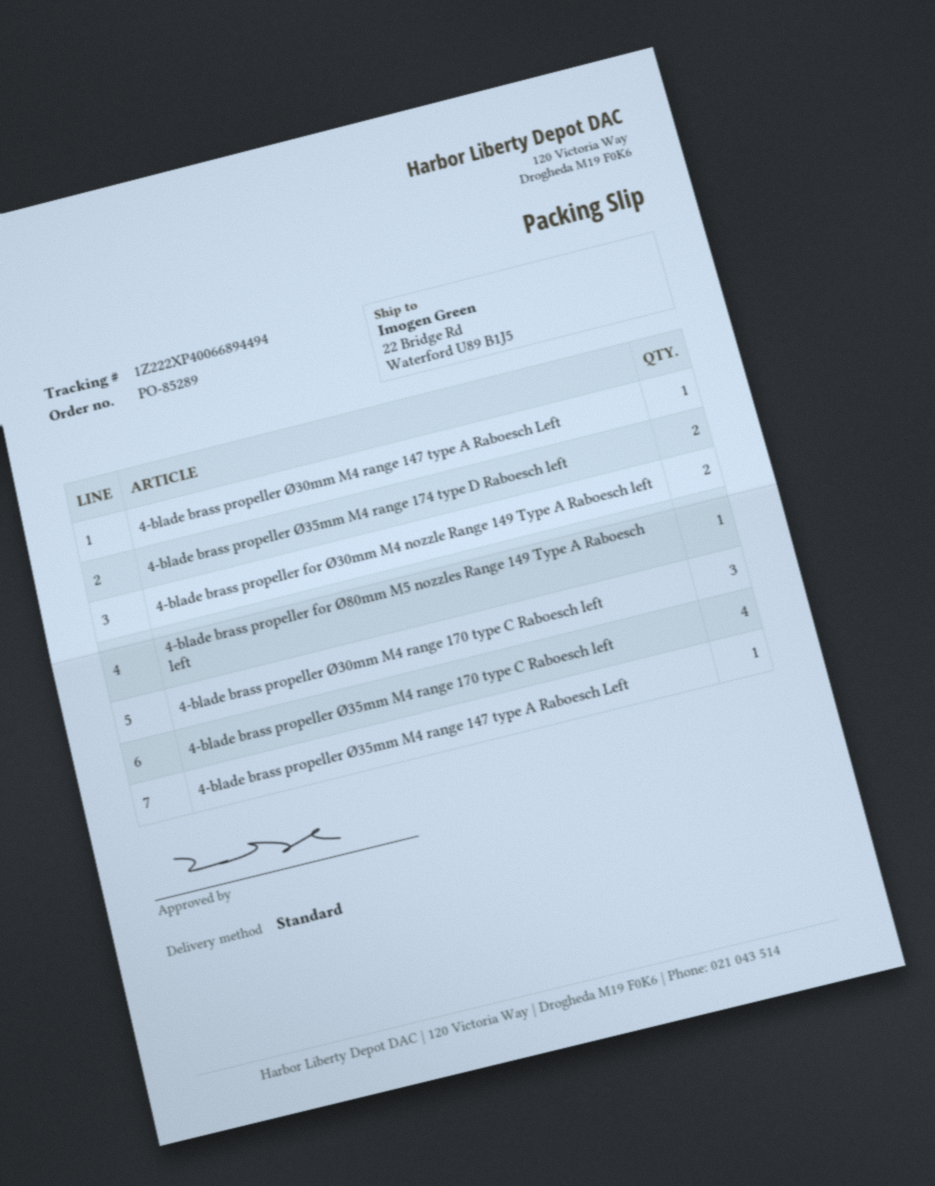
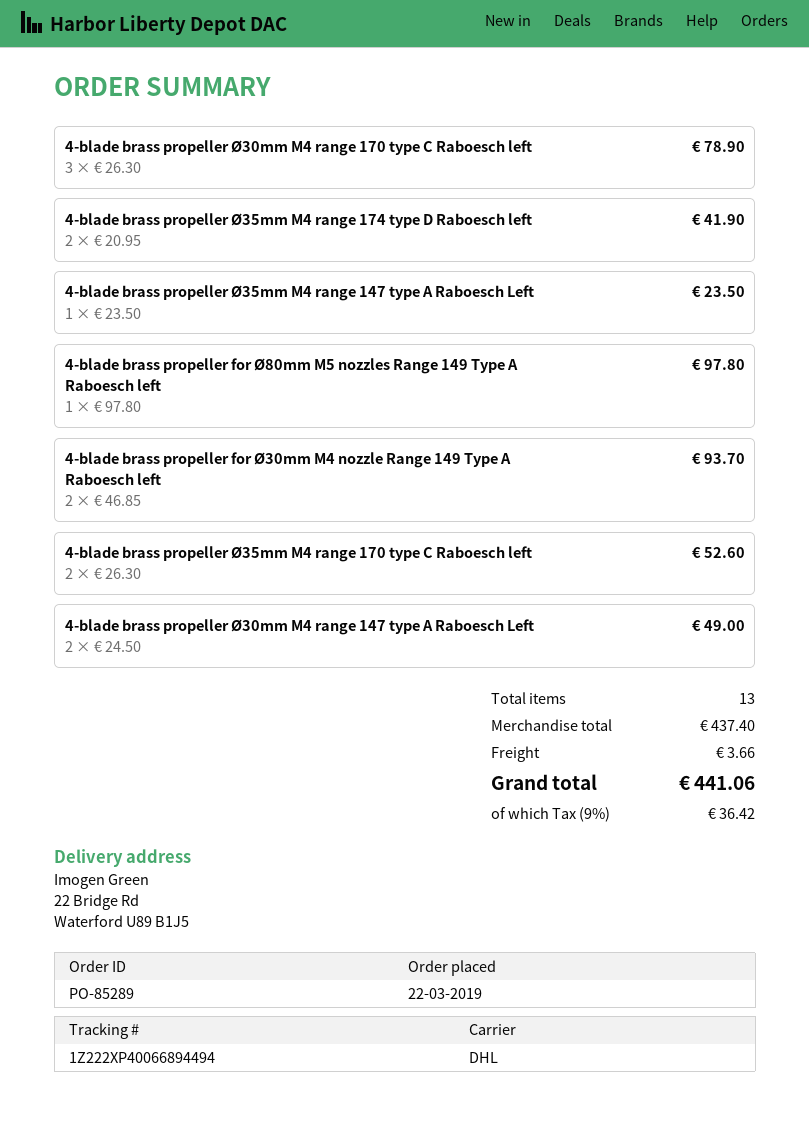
shipping method: standard -> DHL
4-blade brass propeller Ø30mm M4 range 147 type A Raboesch Left: 1 -> 2
4-blade brass propeller Ø35mm M4 range 170 type C Raboesch left: 4 -> 2

